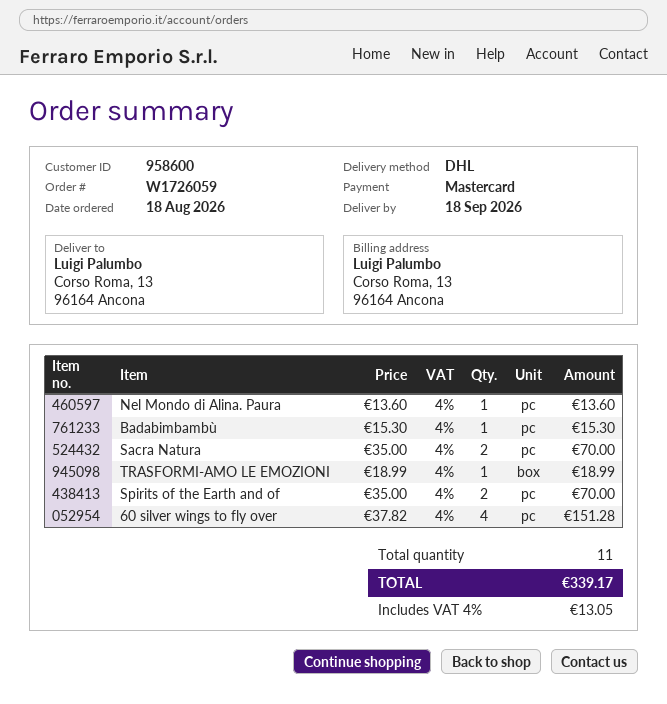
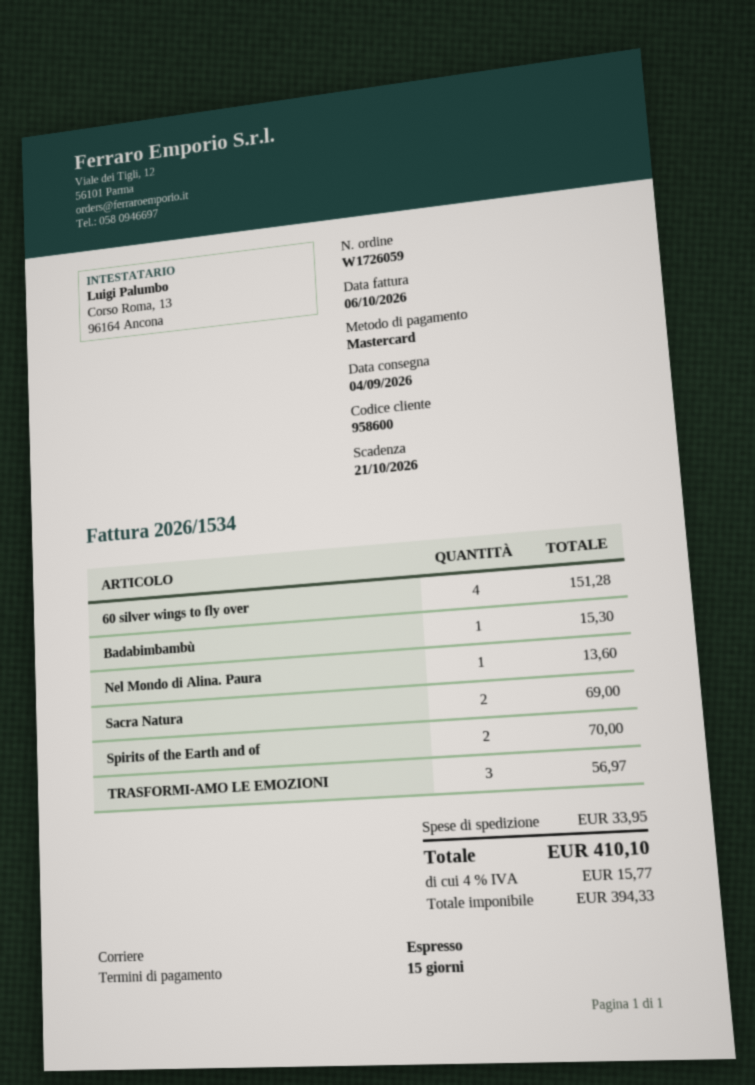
delivery date: 2026-09-18 -> 2026-09-04
shipping method: DHL -> express
Sacra Natura: 2 for 70.00 -> 2 for 69.00
TRASFORMI-AMO LE EMOZIONI: 1 for 18.99 -> 3 for 56.97
shipping: none -> 33.95
tax: 4% = 13.05 -> 4% = 15.77
total: 339.17 -> 410.10

